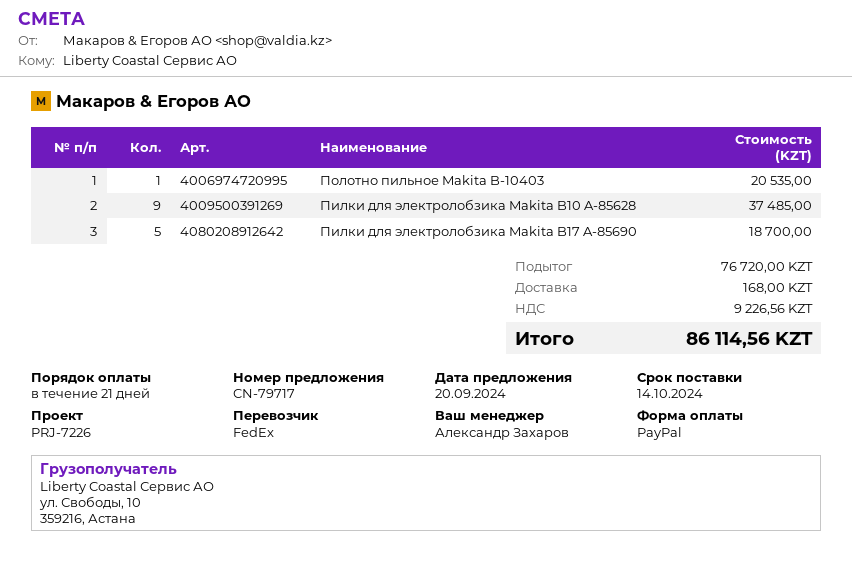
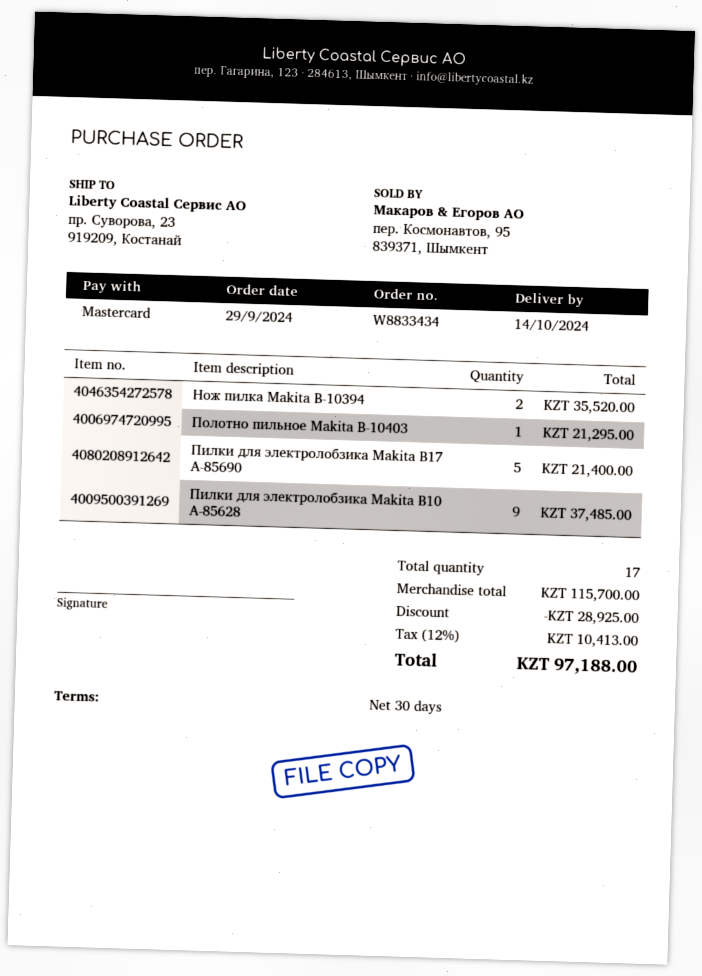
payment terms: 21 days -> 30 days
payment method: PayPal -> Mastercard
ship to: ул. Свободы, 10, 359216, Астана -> пр. Суворова, 23, 919209, Костанай
Полотно пильное Makita B-10403: 1 for 20535.00 -> 1 for 21295.00
Пилки для электролобзика Makita B17 A-85690: 5 for 18700.00 -> 5 for 21400.00
Нож пилка Makita B-10394: none -> 2 for 35520.00
subtotal: 76720.00 -> 115700.00
discount: none -> 28925.00
shipping: 168.00 -> none
tax: 9226.56 -> 10413.00
total: 86114.56 -> 97188.00

